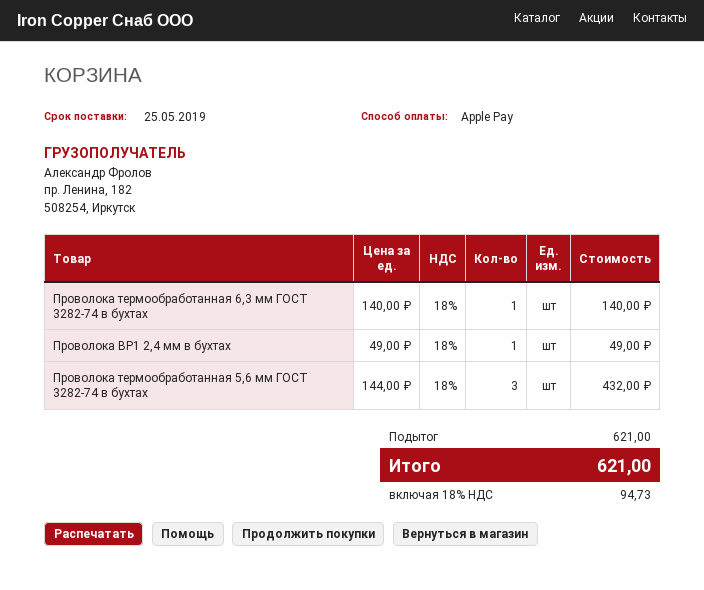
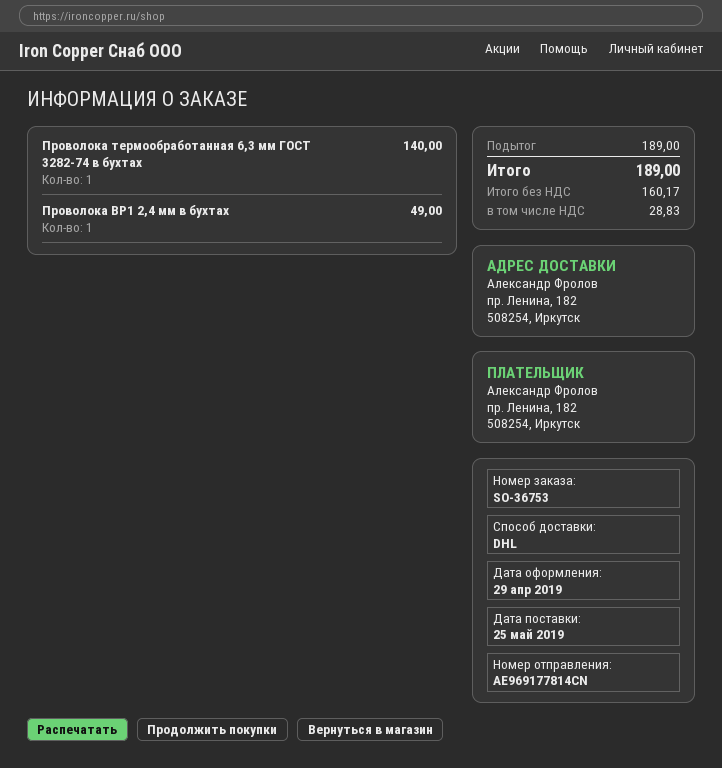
Проволока термообработанная 5,6 мм ГОСТ 3282-74 в бухтах: 3 for 432.00 -> none
subtotal: 621.00 -> 189.00
tax: 94.73 -> 28.83
total: 621.00 -> 189.00

